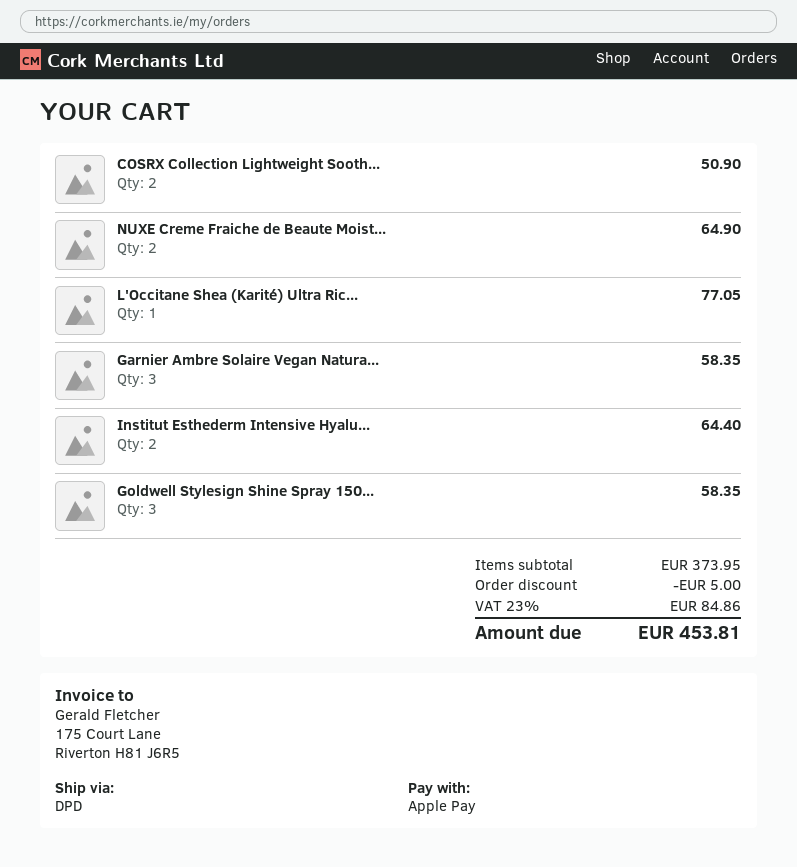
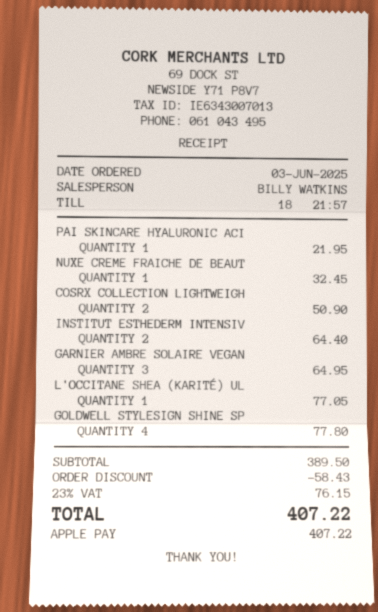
NUXE Creme Fraiche de Beaute Moist...: 2 for 64.90 -> 1 for 32.45
Garnier Ambre Solaire Vegan Natura...: 3 for 58.35 -> 3 for 64.95
Goldwell Stylesign Shine Spray 150...: 3 for 58.35 -> 4 for 77.80
PAI SKINCARE HYALURONIC ACI: none -> 1 for 21.95
subtotal: 373.95 -> 389.50
discount: 5.00 -> 58.43
tax: 23% = 84.86 -> 23% = 76.15
total: 453.81 -> 407.22

